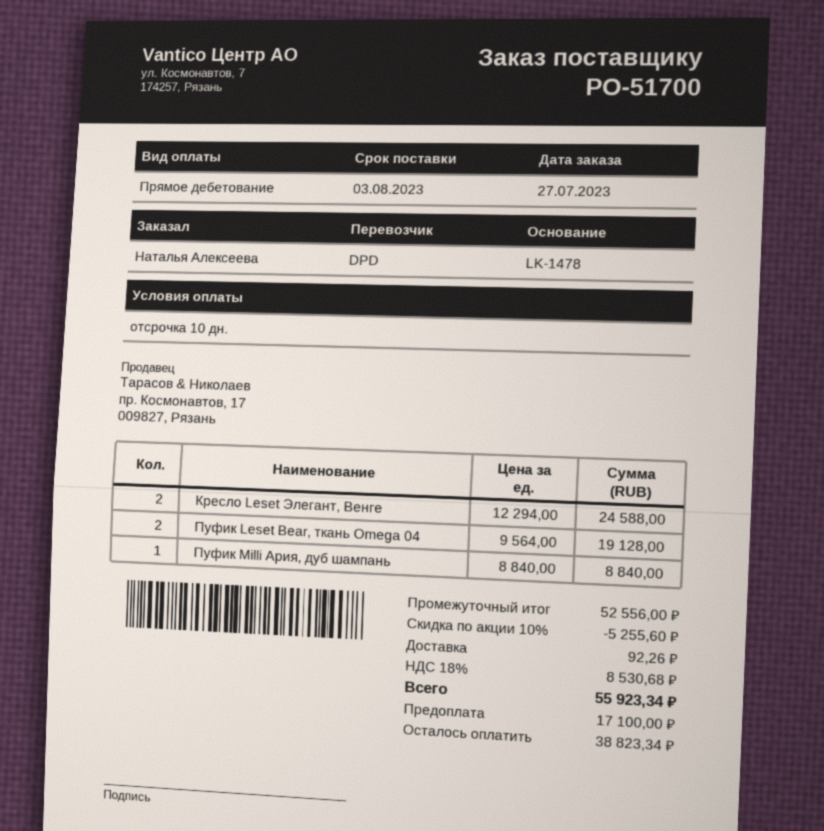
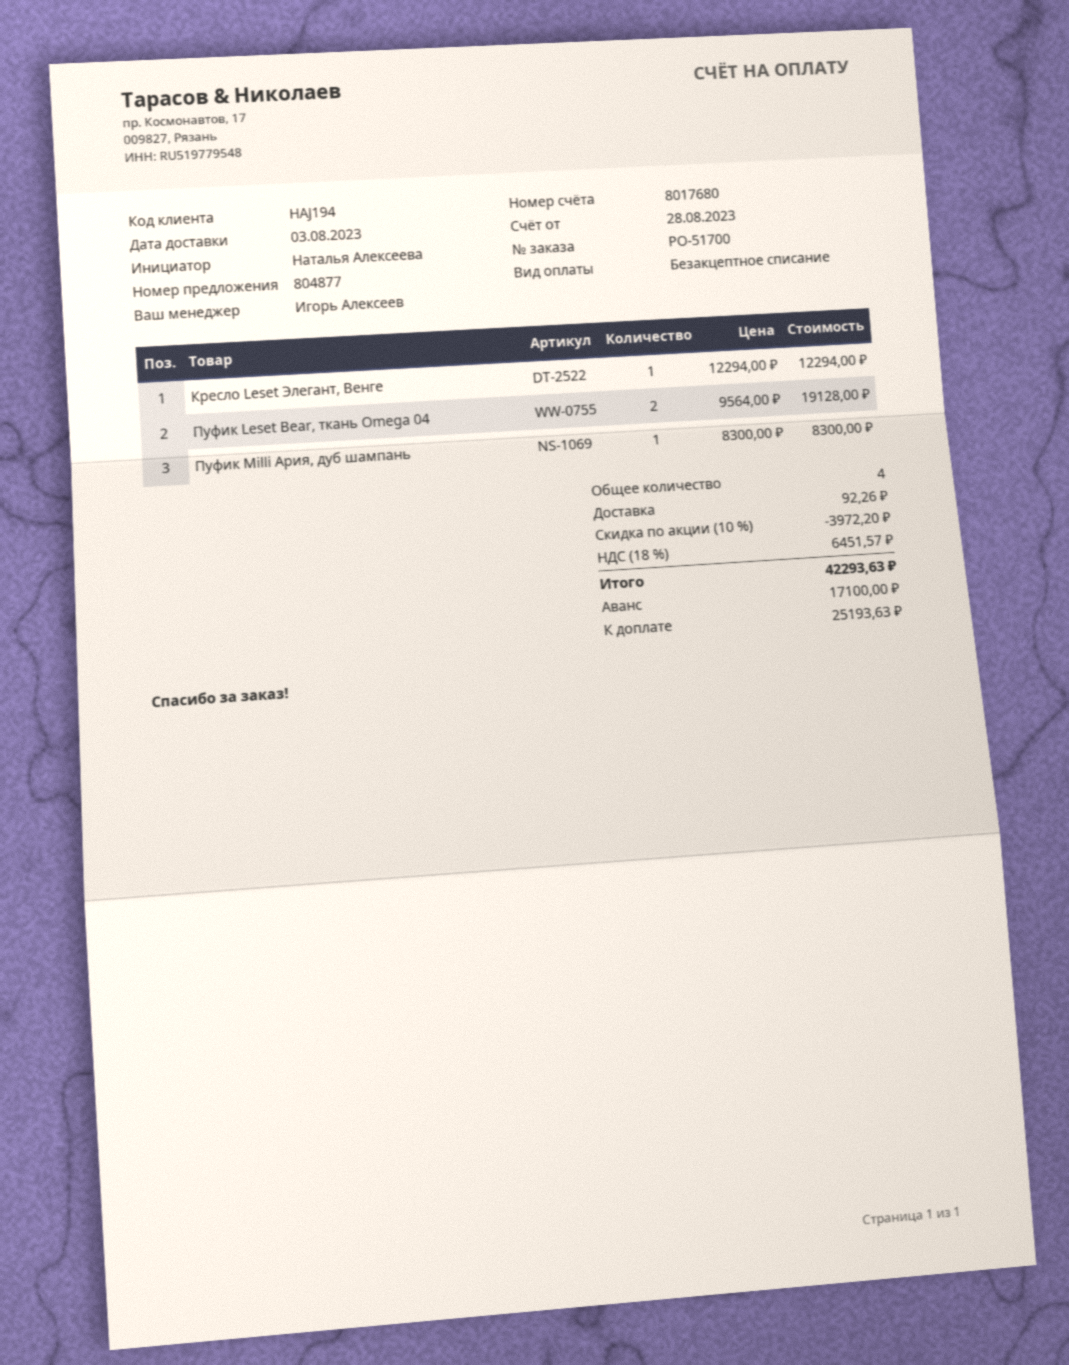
Кресло Leset Элегант, Венге: 2 x 12294.00 = 24588.00 -> 1 x 12294.00 = 12294.00
Пуфик Milli Ария, дуб шампань: 1 x 8840.00 = 8840.00 -> 1 x 8300.00 = 8300.00
discount: 10% = 5255.60 -> 10% = 3972.20
tax: 18% = 8530.68 -> 18% = 6451.57
total: 55923.34 -> 42293.63
balance: 38823.34 -> 25193.63

